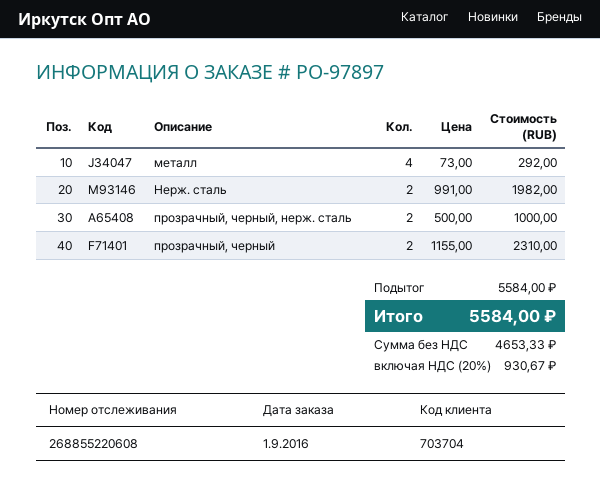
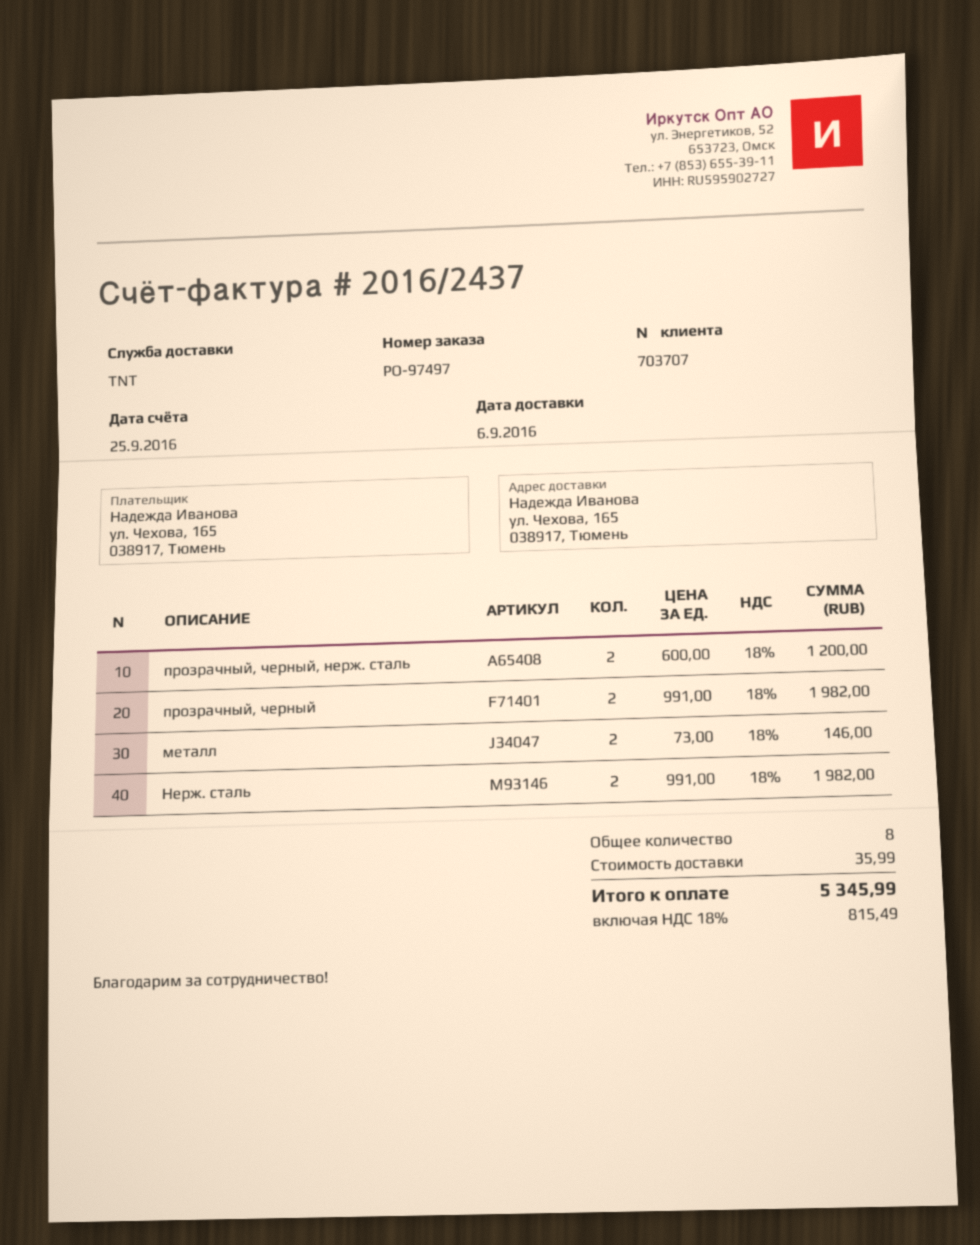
order number: PO-97897 -> PO-97497
customer number: 703704 -> 703707
металл: 4 x 73.00 = 292.00 -> 2 x 73.00 = 146.00
прозрачный, черный, нерж. сталь: 2 x 500.00 = 1000.00 -> 2 x 600.00 = 1200.00
прозрачный, черный: 2 x 1155.00 = 2310.00 -> 2 x 991.00 = 1982.00
shipping: none -> 35.99
tax: 20% = 930.67 -> 18% = 815.49
total: 5584.00 -> 5345.99

